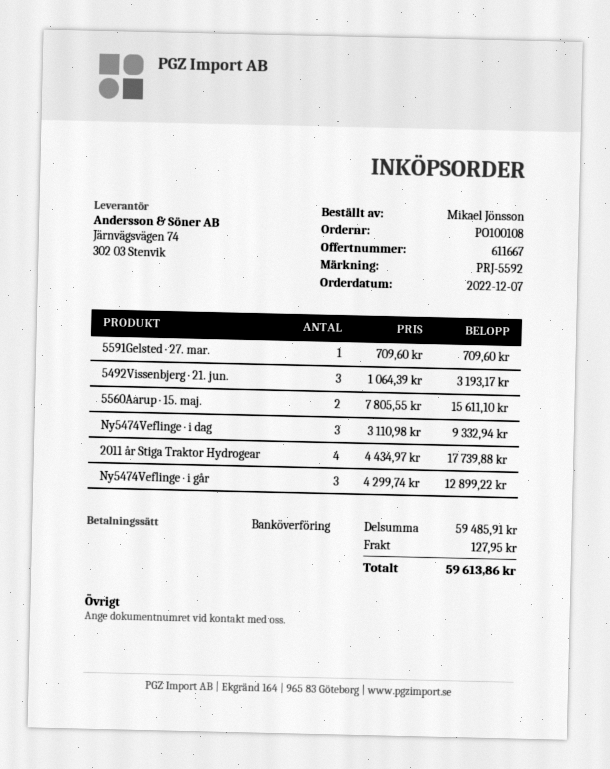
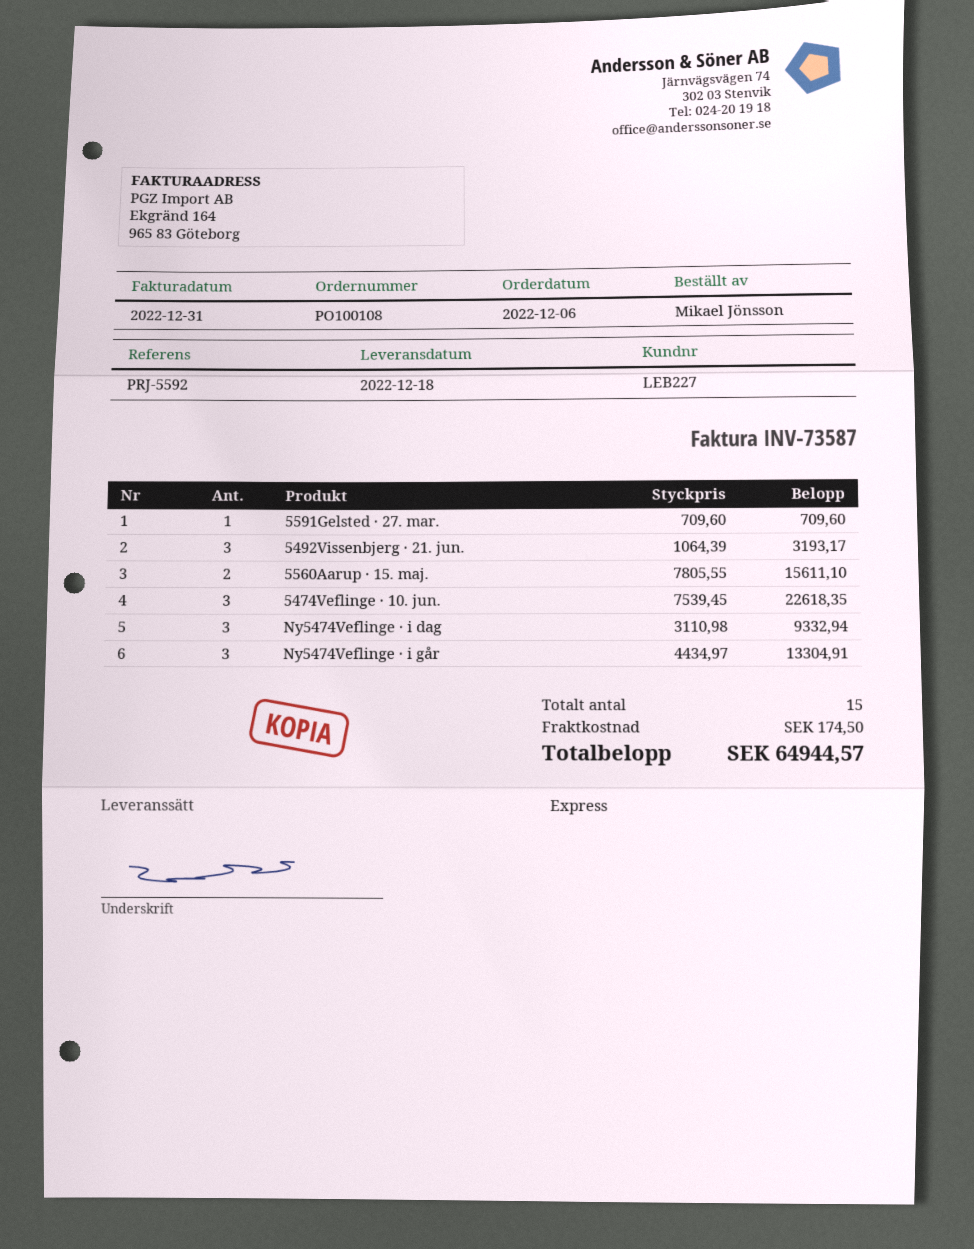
order date: 2022-12-07 -> 2022-12-06
2011 år Stiga Traktor Hydrogear: 4 x 4434.97 = 17739.88 -> none
Ny5474Veflinge · i går: 3 x 4299.74 = 12899.22 -> 3 x 4434.97 = 13304.91
5474Veflinge · 10. jun.: none -> 3 x 7539.45 = 22618.35
shipping: 127.95 -> 174.50
total: 59613.86 -> 64944.57

